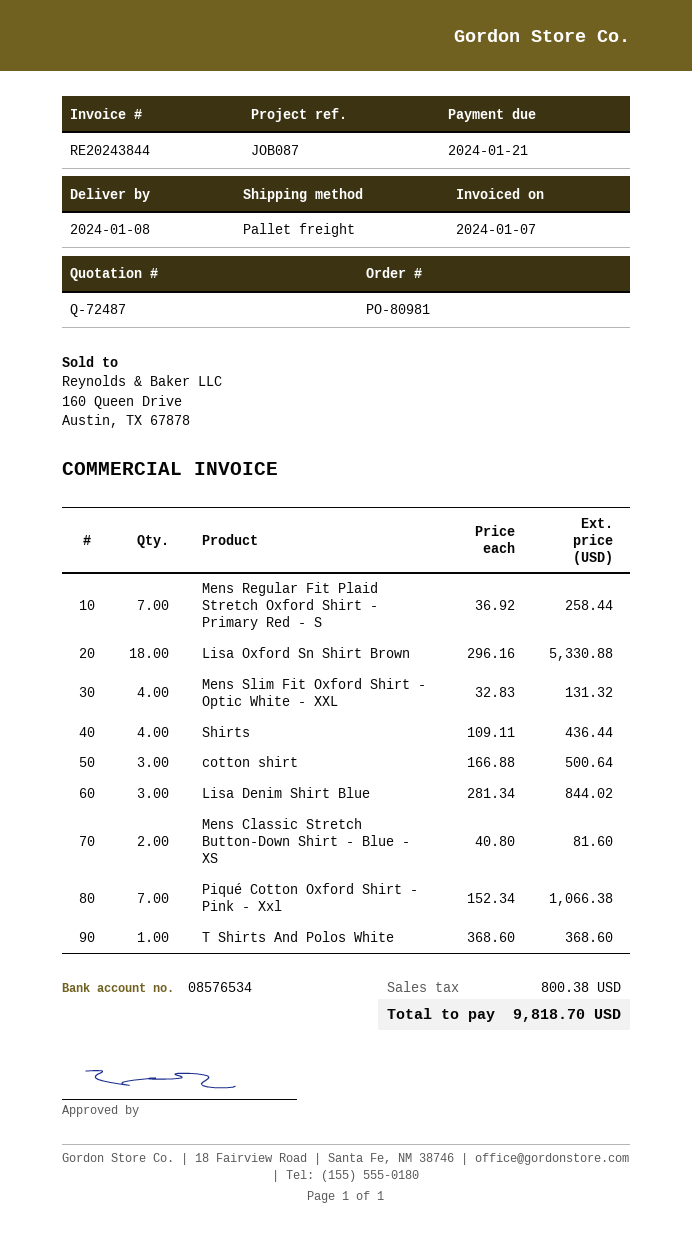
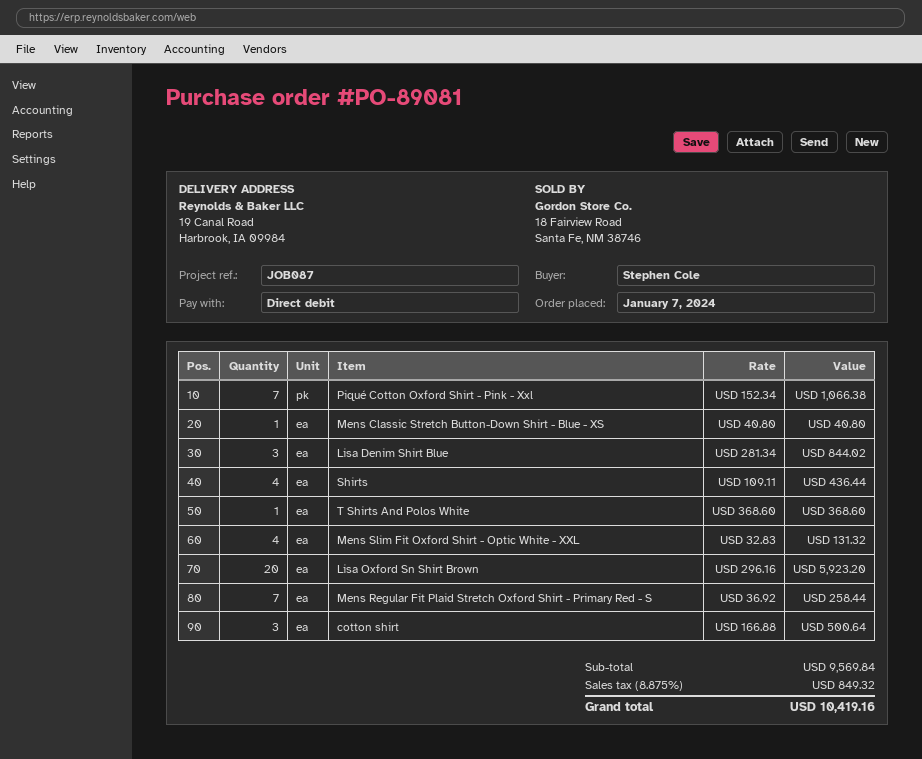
order number: PO-80981 -> PO-89081
Lisa Oxford Sn Shirt Brown: 18 x 296.16 = 5330.88 -> 20 x 296.16 = 5923.20
Mens Classic Stretch Button-Down Shirt - Blue - XS: 2 x 40.80 = 81.60 -> 1 x 40.80 = 40.80
tax: 800.38 -> 849.32
total: 9818.70 -> 10419.16

